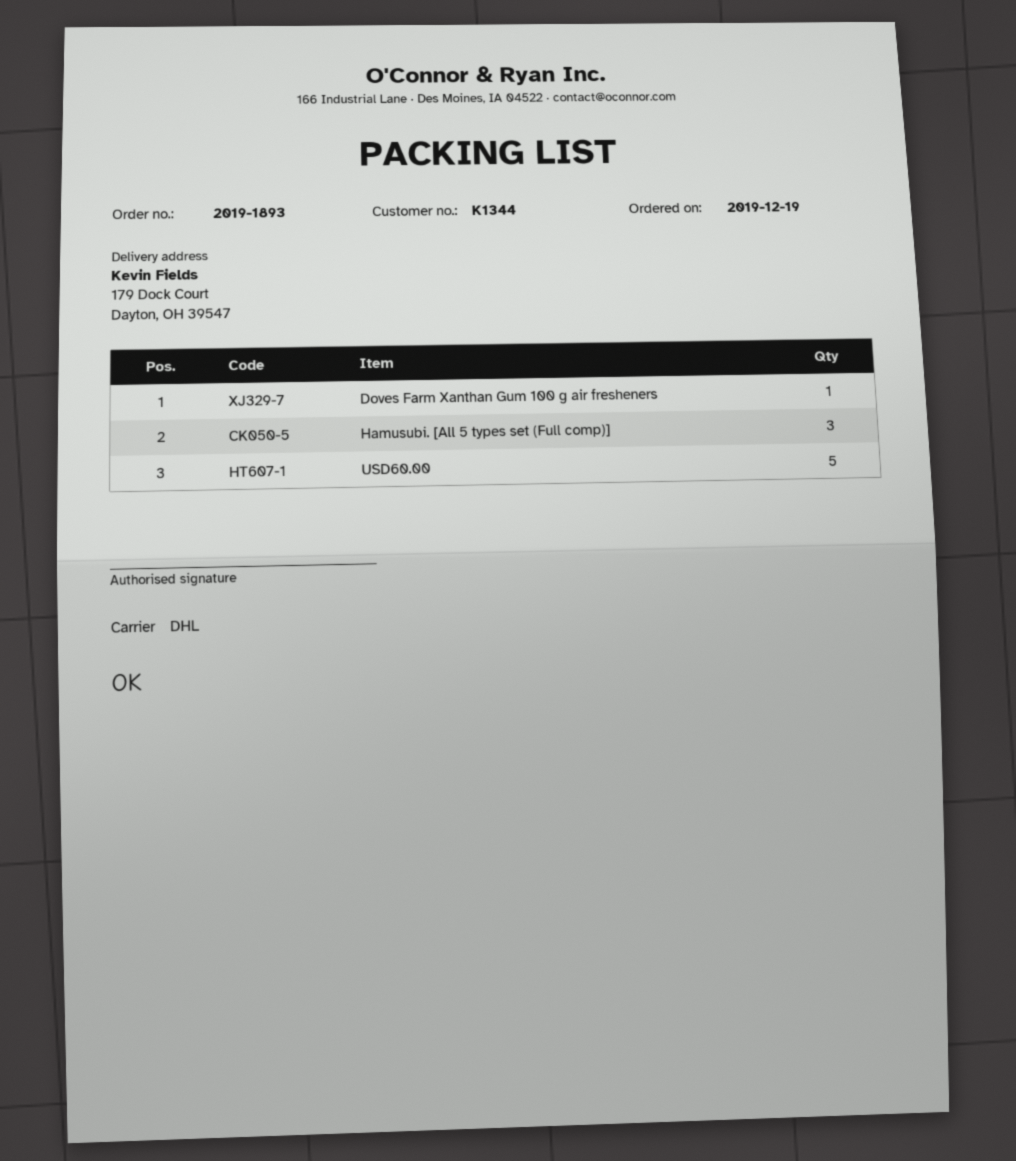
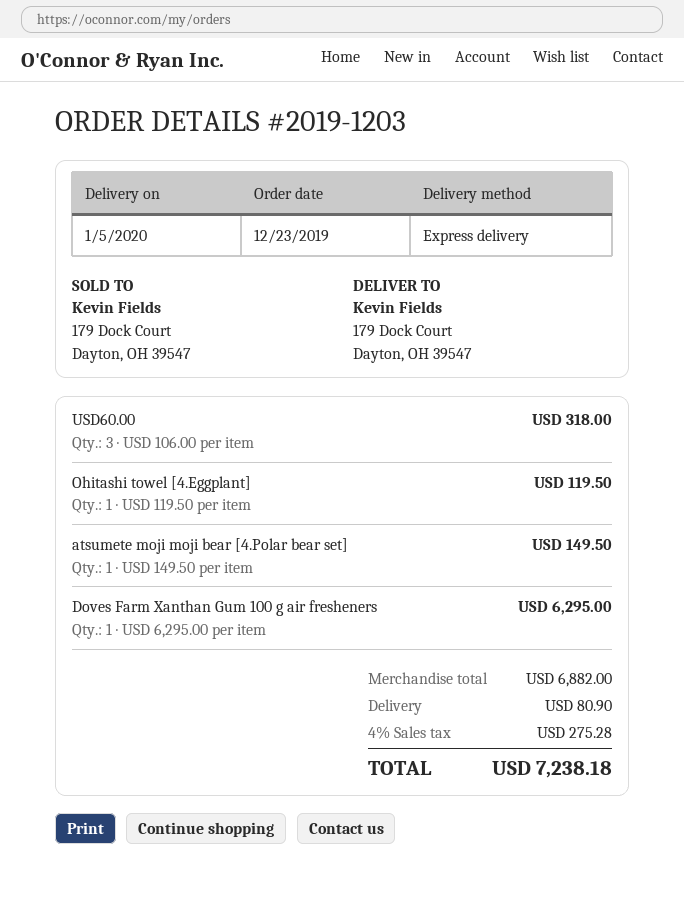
order number: 2019-1893 -> 2019-1203
order date: 2019-12-19 -> 2019-12-23
shipping method: DHL -> express
Hamusubi. [All 5 types set (Full comp)]: 3 -> none
USD60.00: 5 -> 3
Ohitashi towel [4.Eggplant]: none -> 1
atsumete moji moji bear [4.Polar bear set]: none -> 1

